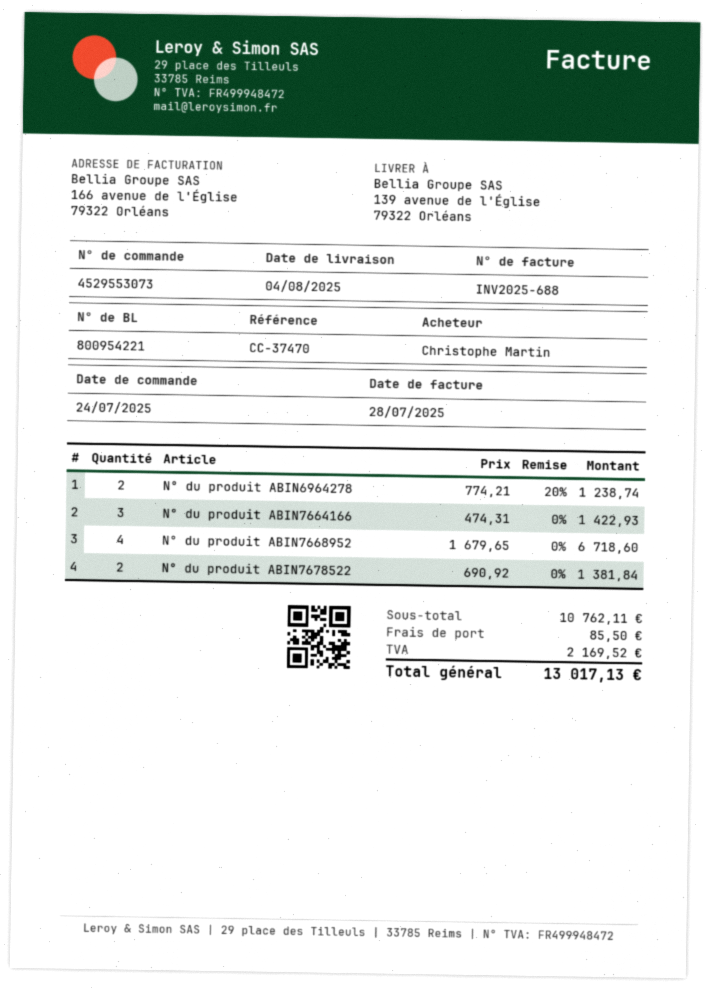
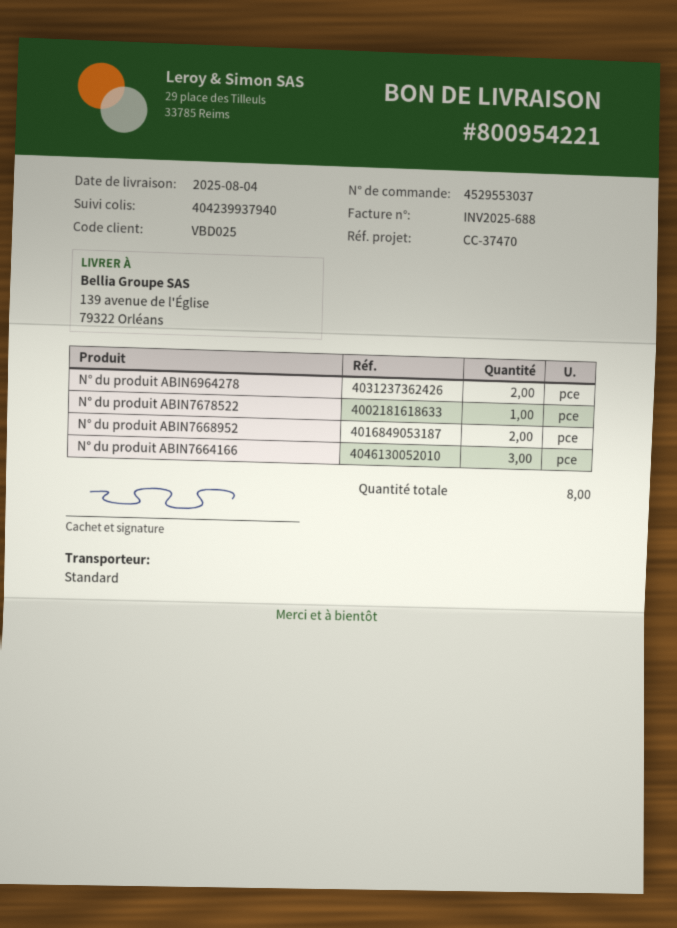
order number: 4529553073 -> 4529553037
N° du produit ABIN7668952: 4 -> 2
N° du produit ABIN7678522: 2 -> 1

